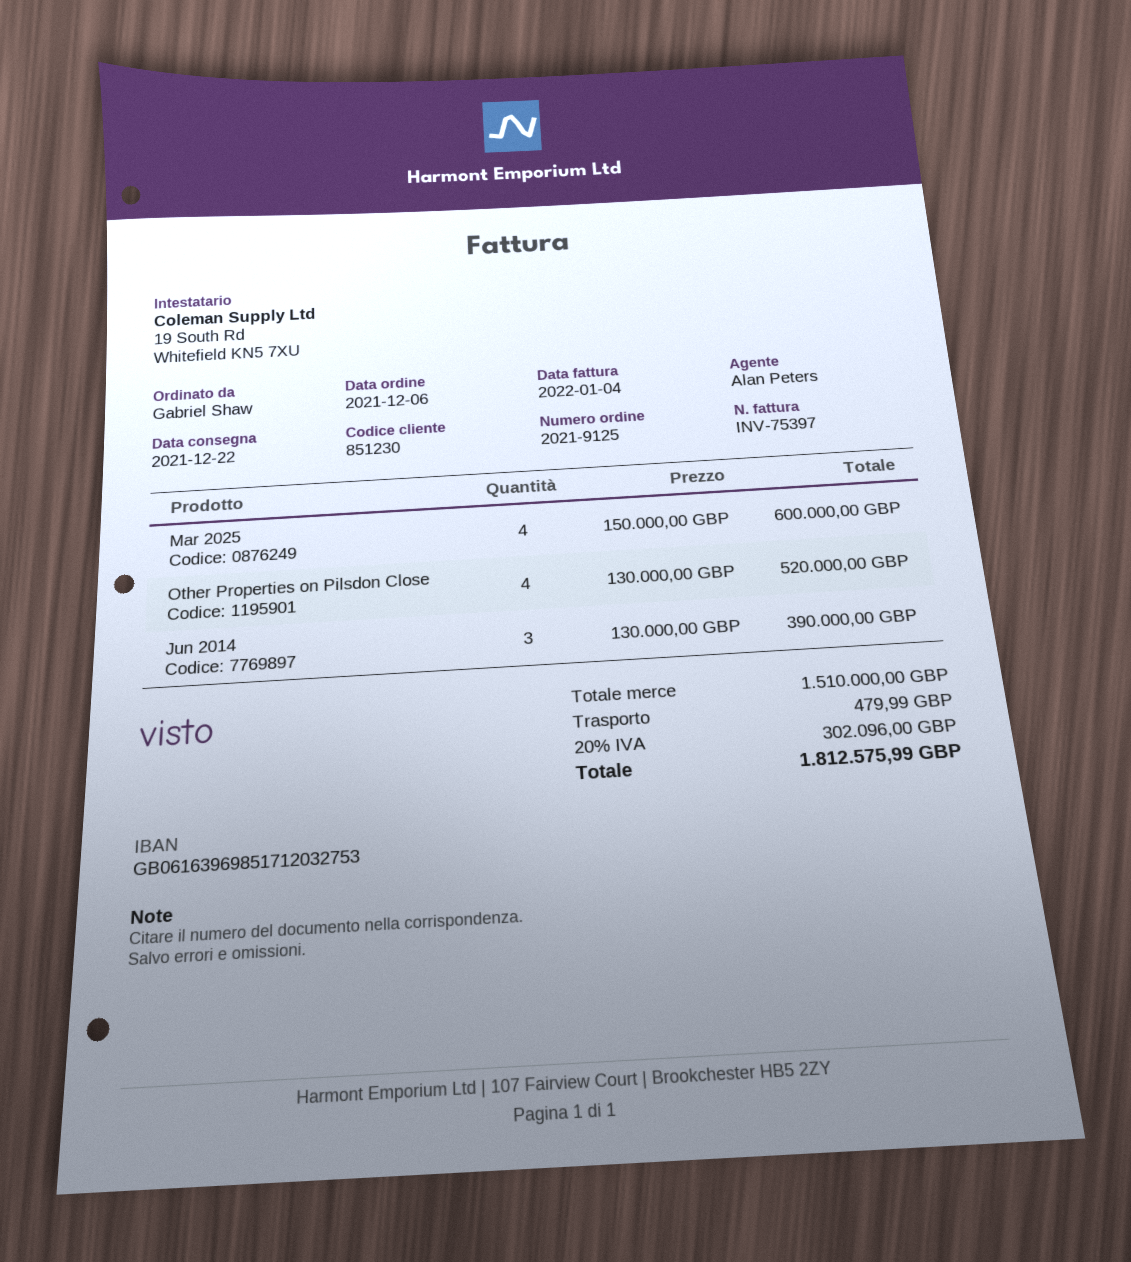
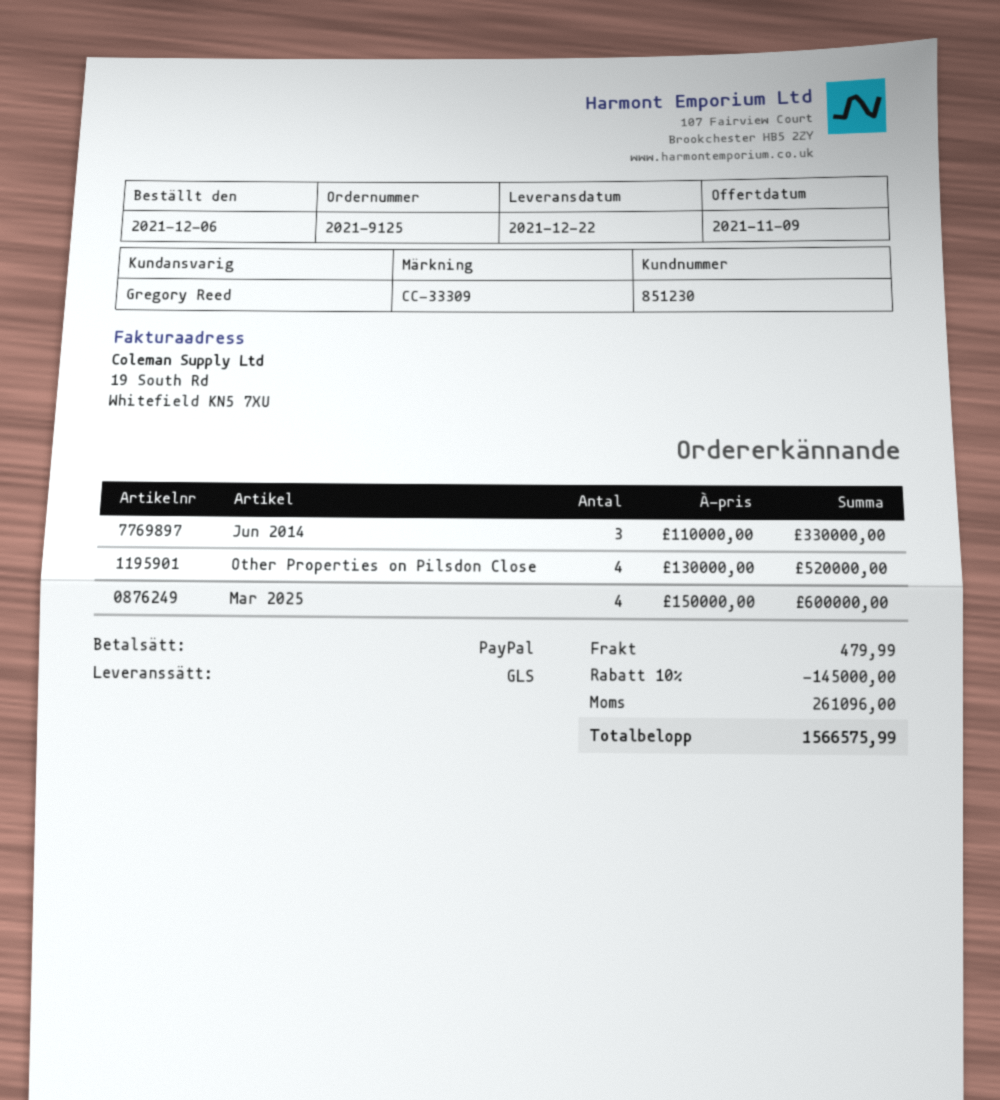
sales rep: Alan Peters -> Gregory Reed
Jun 2014: 3 x 130000.00 = 390000.00 -> 3 x 110000.00 = 330000.00
discount: none -> 10% = 145000.00
tax: 302096.00 -> 261096.00
total: 1812575.99 -> 1566575.99

